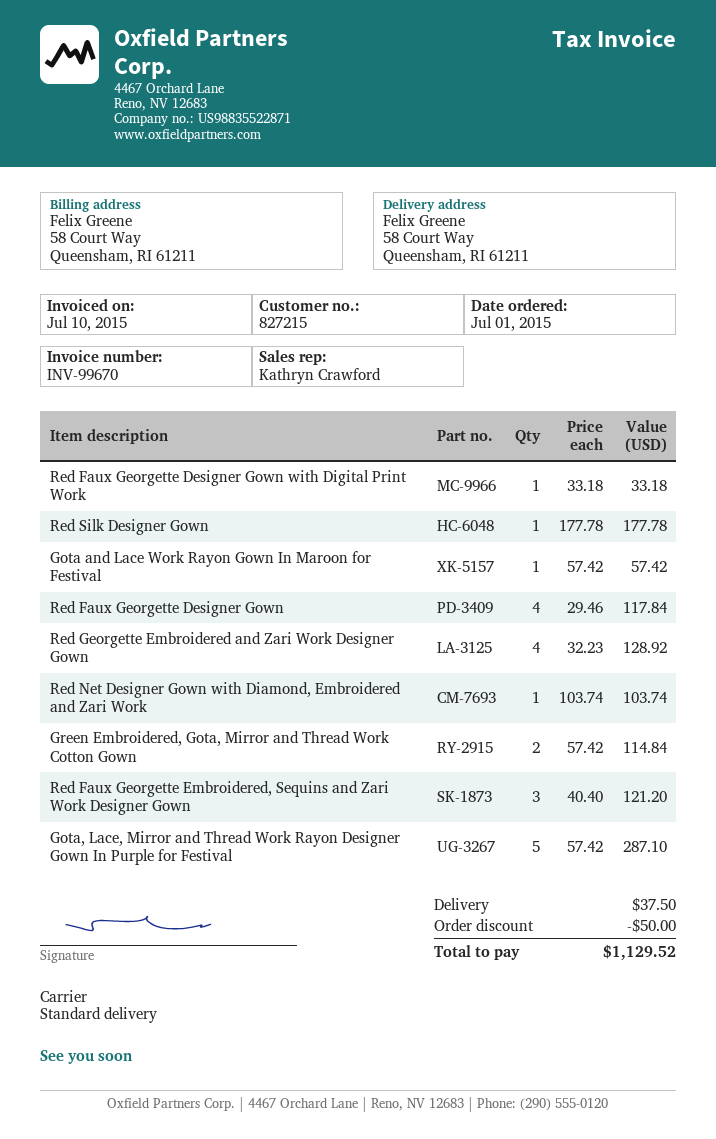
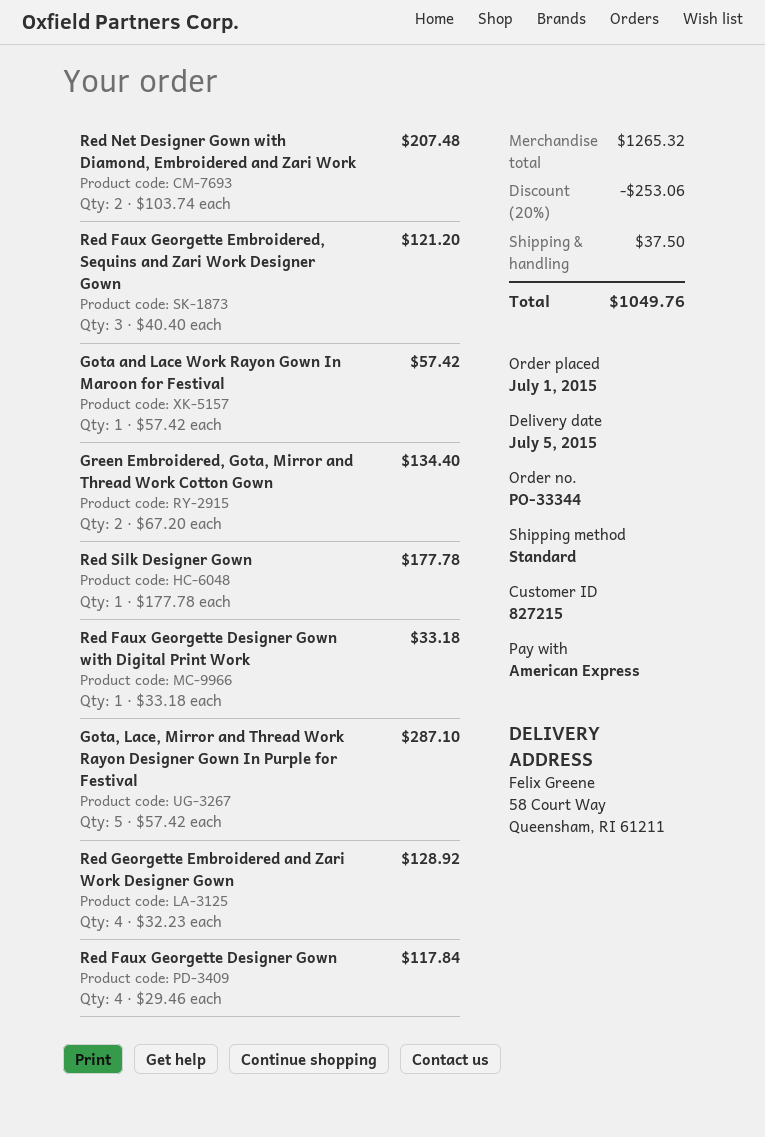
Red Net Designer Gown with Diamond, Embroidered and Zari Work: 1 x 103.74 = 103.74 -> 2 x 103.74 = 207.48
Green Embroidered, Gota, Mirror and Thread Work Cotton Gown: 2 x 57.42 = 114.84 -> 2 x 67.20 = 134.40
discount: 50.00 -> 253.06
total: 1129.52 -> 1049.76

